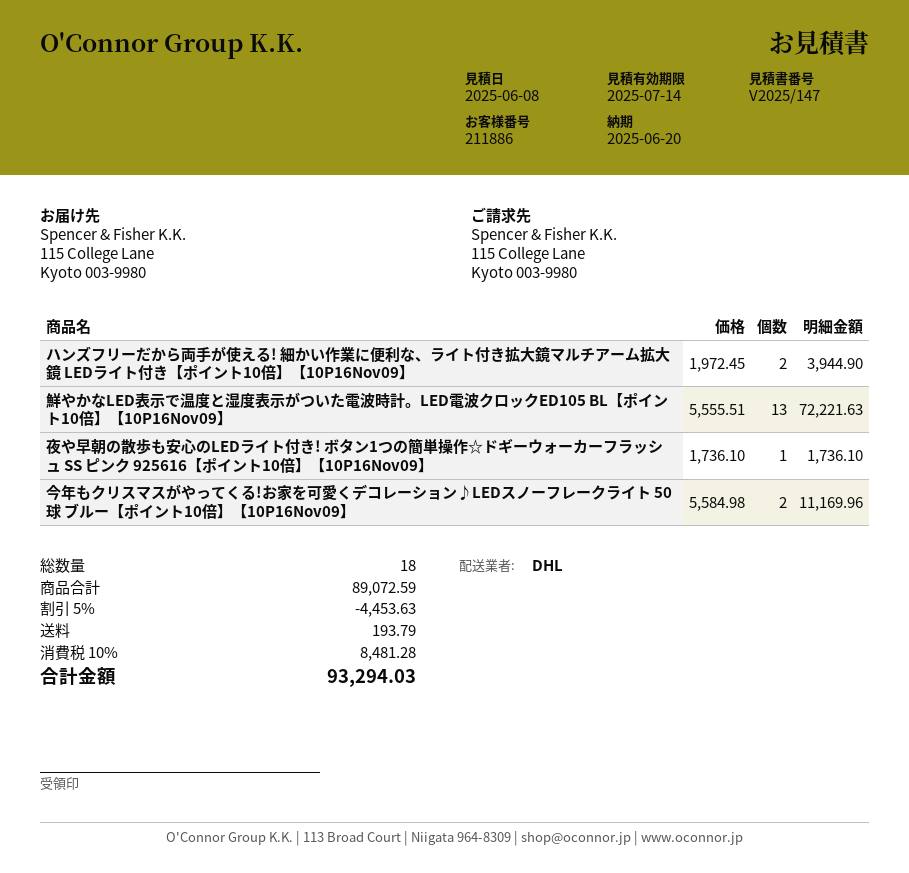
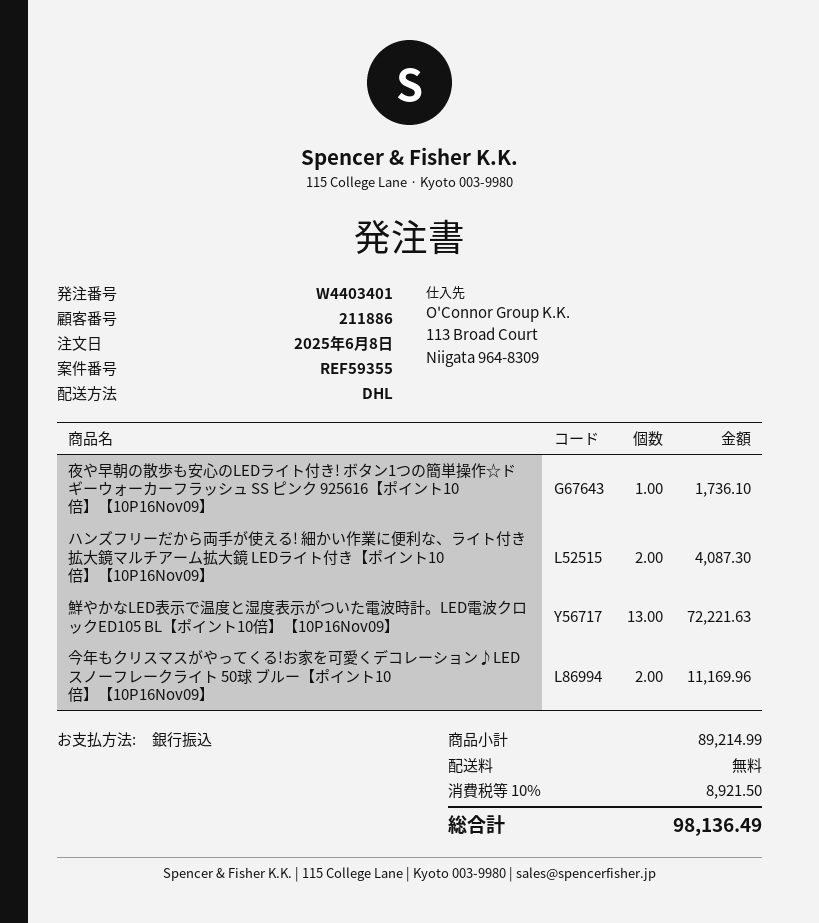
ハンズフリーだから両手が使える! 細かい作業に便利な、ライト付き拡大鏡マルチアーム拡大鏡 LEDライト付き【ポイント10倍】【10P16Nov09】: 2 for 3944.90 -> 2 for 4087.30
subtotal: 89072.59 -> 89214.99
discount: 5% = 4453.63 -> none
shipping: 193.79 -> 0.00
tax: 10% = 8481.28 -> 10% = 8921.50
total: 93294.03 -> 98136.49

